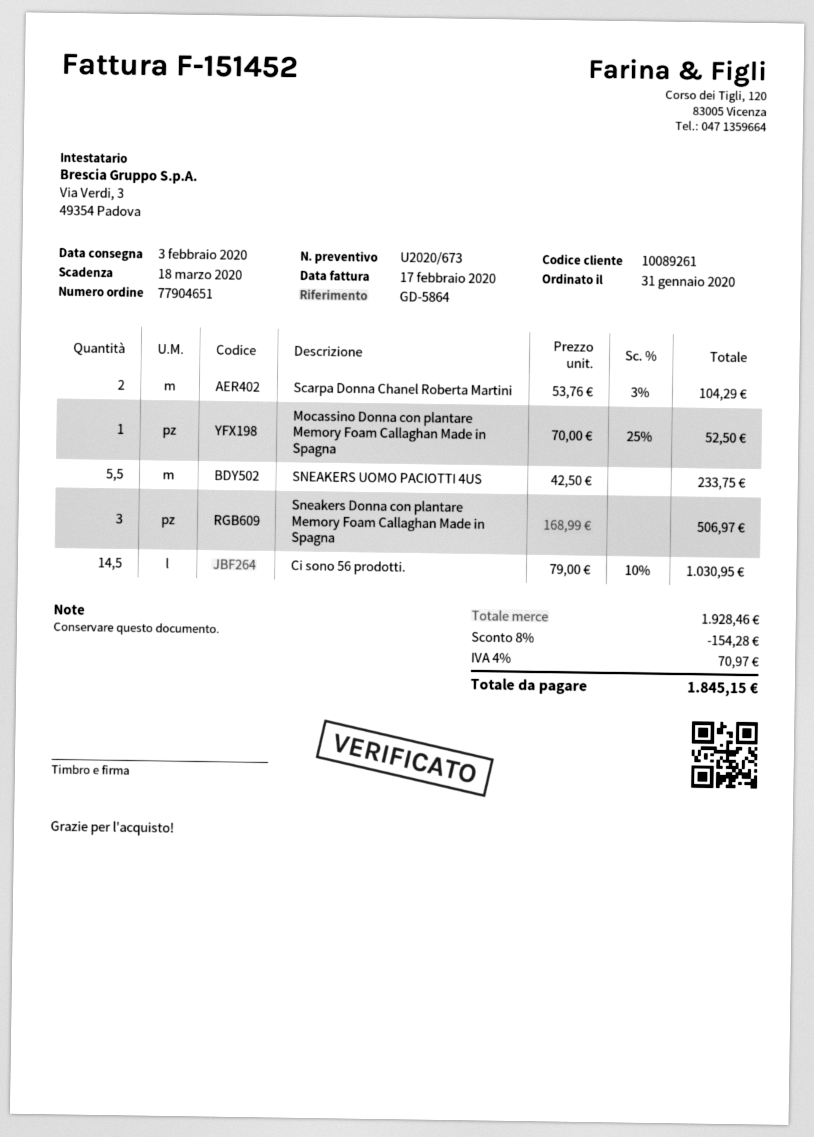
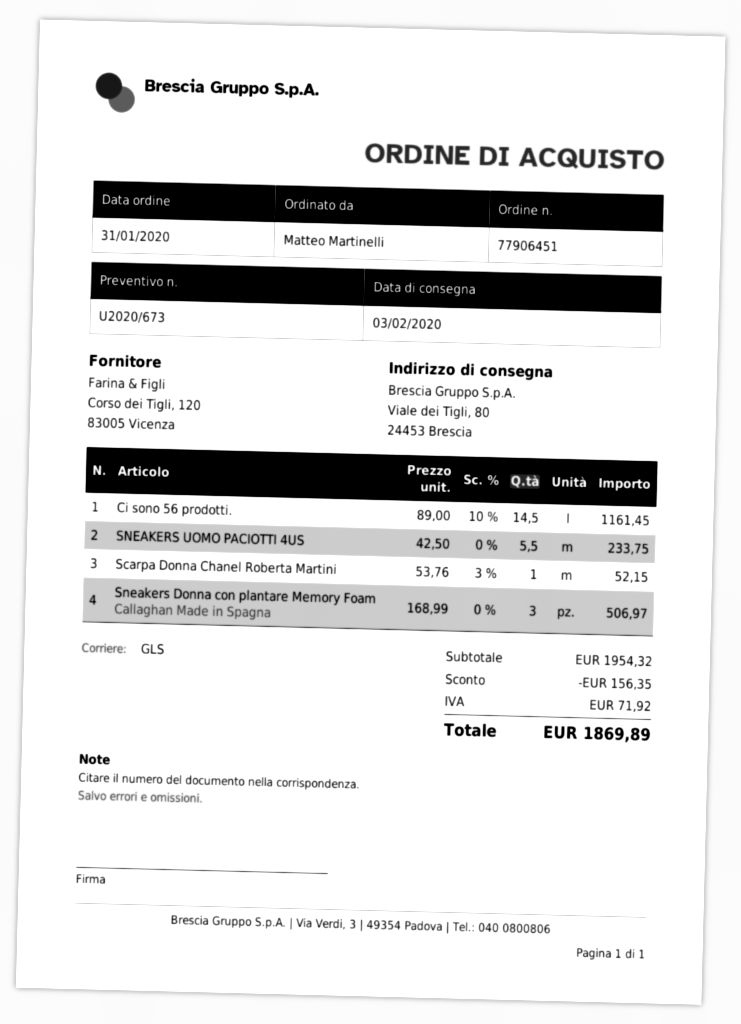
order number: 77904651 -> 77906451
Scarpa Donna Chanel Roberta Martini: 2 x 53.76 - 3% = 104.29 -> 1 x 53.76 - 3% = 52.15
Mocassino Donna con plantare Memory Foam Callaghan Made in Spagna: 1 x 70.00 - 25% = 52.50 -> none
Ci sono 56 prodotti.: 14.5 x 79.00 - 10% = 1030.95 -> 14.5 x 89.00 - 10% = 1161.45
subtotal: 1928.46 -> 1954.32
discount: 154.28 -> 156.35
tax: 70.97 -> 71.92
total: 1845.15 -> 1869.89

